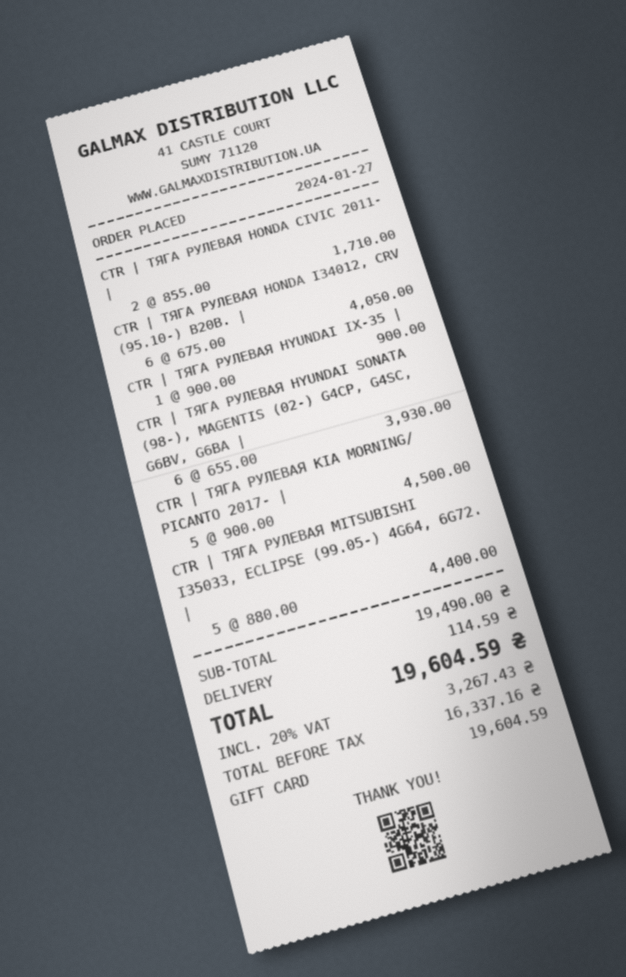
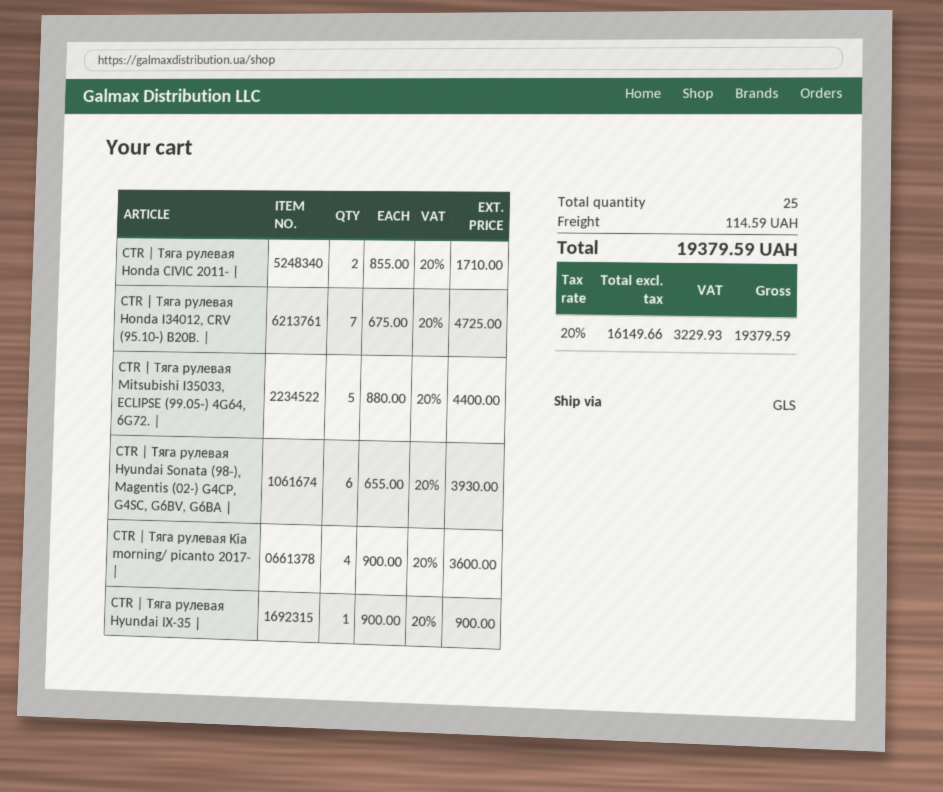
CTR | ТЯГА РУЛЕВАЯ HONDA I34012, CRV (95.10-) B20B. |: 6 x 675.00 = 4050.00 -> 7 x 675.00 = 4725.00
CTR | ТЯГА РУЛЕВАЯ KIA MORNING/ PICANTO 2017- |: 5 x 900.00 = 4500.00 -> 4 x 900.00 = 3600.00
net: 16337.16 -> 16149.66
tax: 20% = 3267.43 -> 20% = 3229.93
total: 19604.59 -> 19379.59

